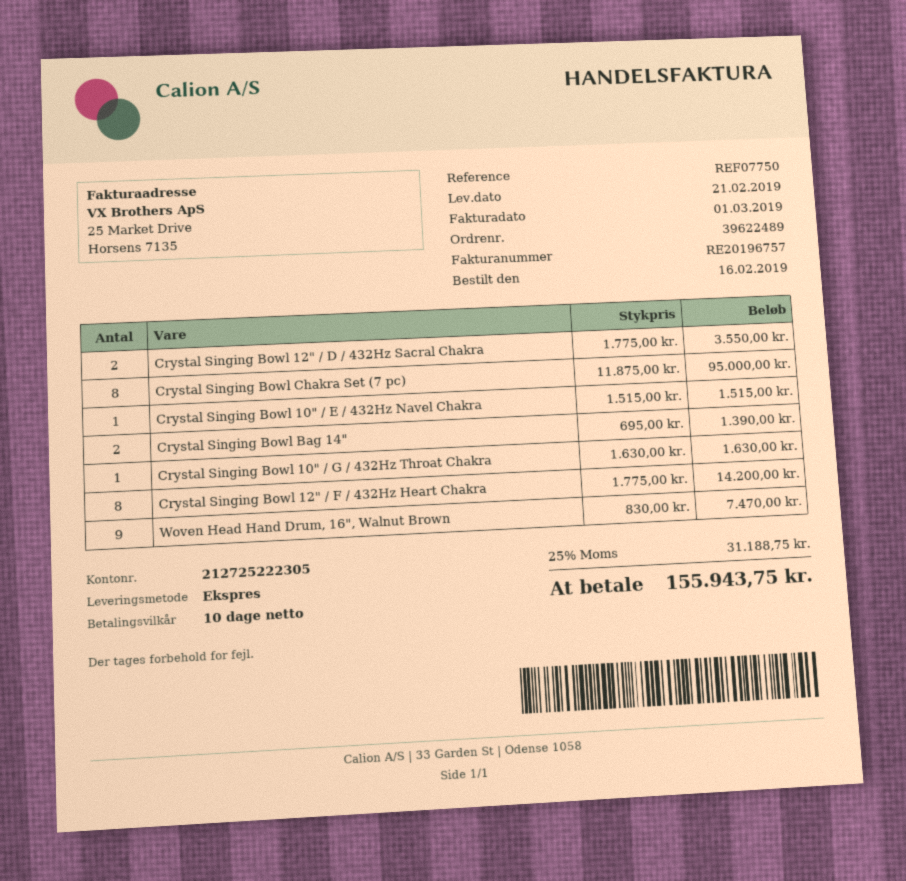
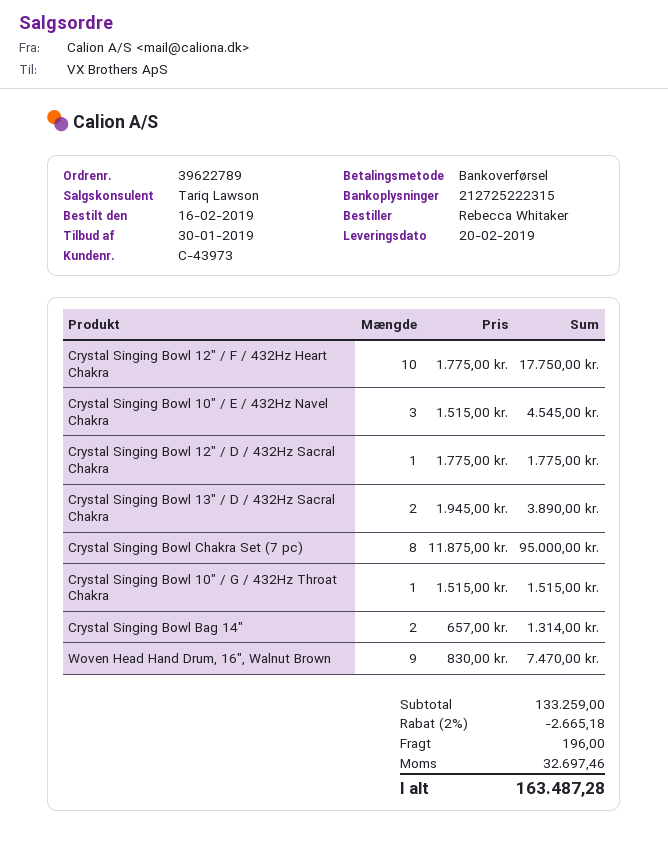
order number: 39622489 -> 39622789
delivery date: 2019-02-21 -> 2019-02-20
bank account: 212725222305 -> 212725222315
Crystal Singing Bowl 12" / D / 432Hz Sacral Chakra: 2 x 1775.00 = 3550.00 -> 1 x 1775.00 = 1775.00
Crystal Singing Bowl 10" / E / 432Hz Navel Chakra: 1 x 1515.00 = 1515.00 -> 3 x 1515.00 = 4545.00
Crystal Singing Bowl Bag 14": 2 x 695.00 = 1390.00 -> 2 x 657.00 = 1314.00
Crystal Singing Bowl 10" / G / 432Hz Throat Chakra: 1 x 1630.00 = 1630.00 -> 1 x 1515.00 = 1515.00
Crystal Singing Bowl 12" / F / 432Hz Heart Chakra: 8 x 1775.00 = 14200.00 -> 10 x 1775.00 = 17750.00
Crystal Singing Bowl 13" / D / 432Hz Sacral Chakra: none -> 2 x 1945.00 = 3890.00
discount: none -> 2% = 2665.18
shipping: none -> 196.00
tax: 31188.75 -> 32697.46
total: 155943.75 -> 163487.28

